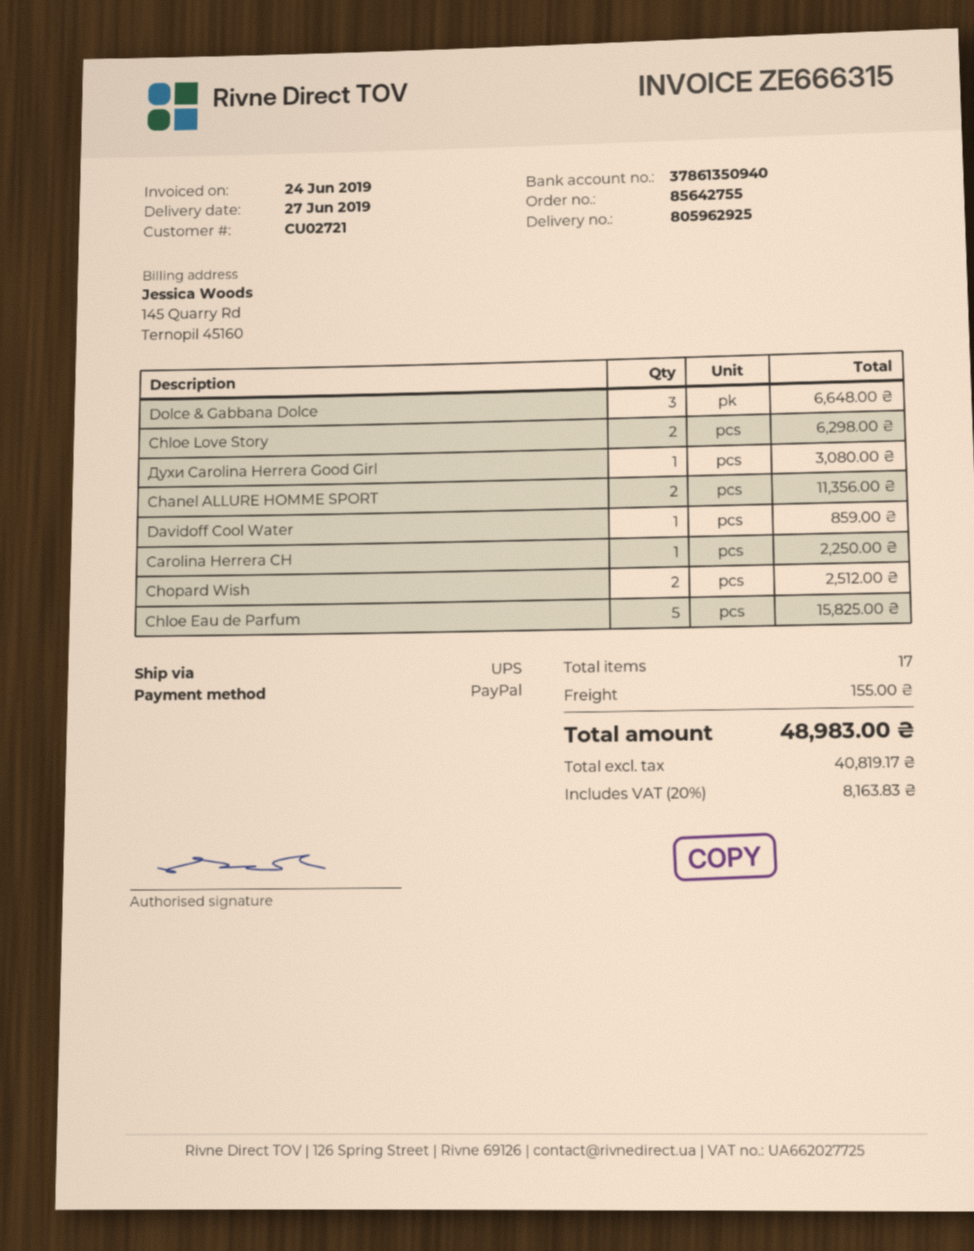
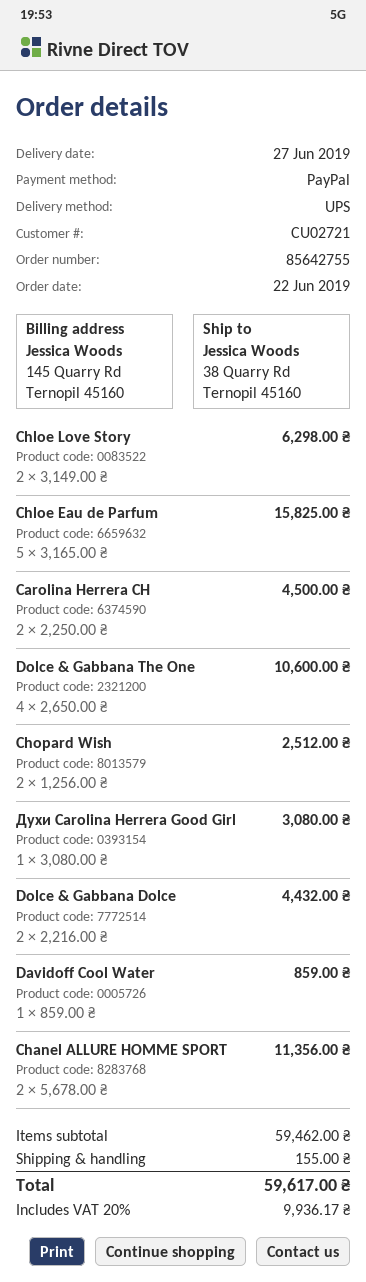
Dolce & Gabbana Dolce: 3 for 6648.00 -> 2 for 4432.00
Carolina Herrera CH: 1 for 2250.00 -> 2 for 4500.00
Dolce & Gabbana The One: none -> 4 for 10600.00
tax: 20% = 8163.83 -> 20% = 9936.17
total: 48983.00 -> 59617.00

